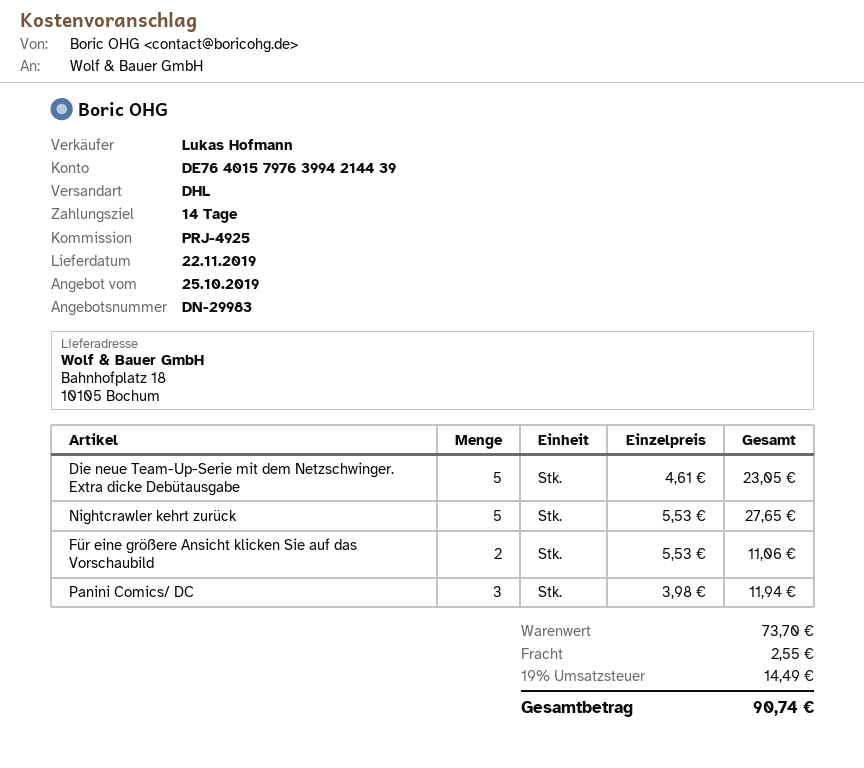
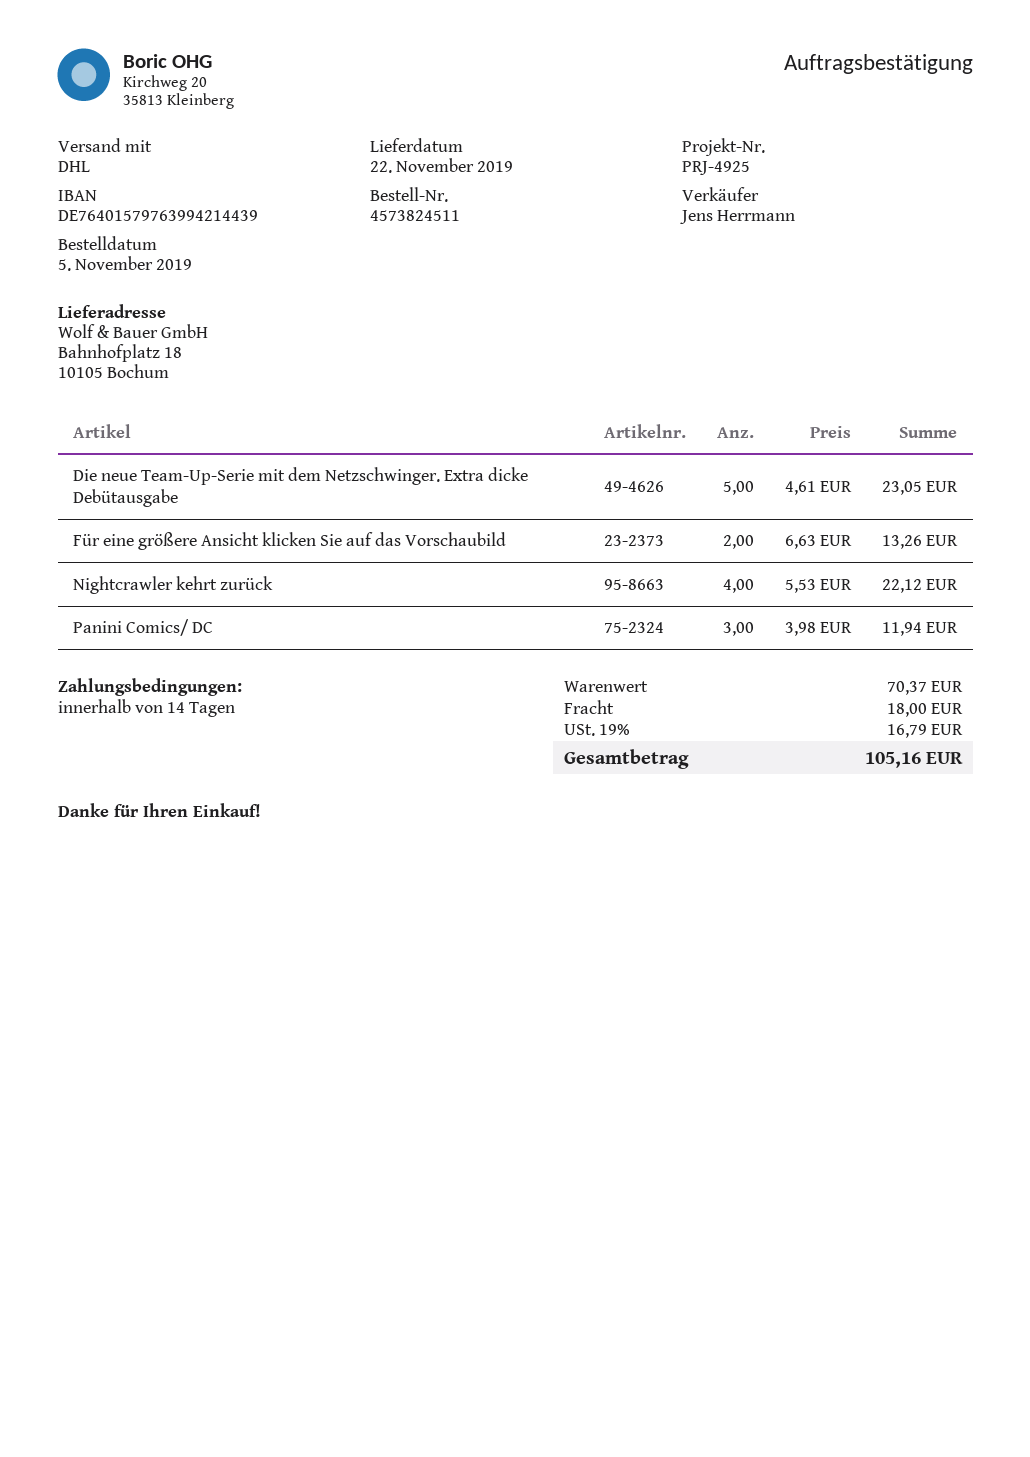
sales rep: Lukas Hofmann -> Jens Herrmann
Nightcrawler kehrt zurück: 5 x 5.53 = 27.65 -> 4 x 5.53 = 22.12
Für eine größere Ansicht klicken Sie auf das Vorschaubild: 2 x 5.53 = 11.06 -> 2 x 6.63 = 13.26
subtotal: 73.70 -> 70.37
shipping: 2.55 -> 18.00
tax: 19% = 14.49 -> 19% = 16.79
total: 90.74 -> 105.16

